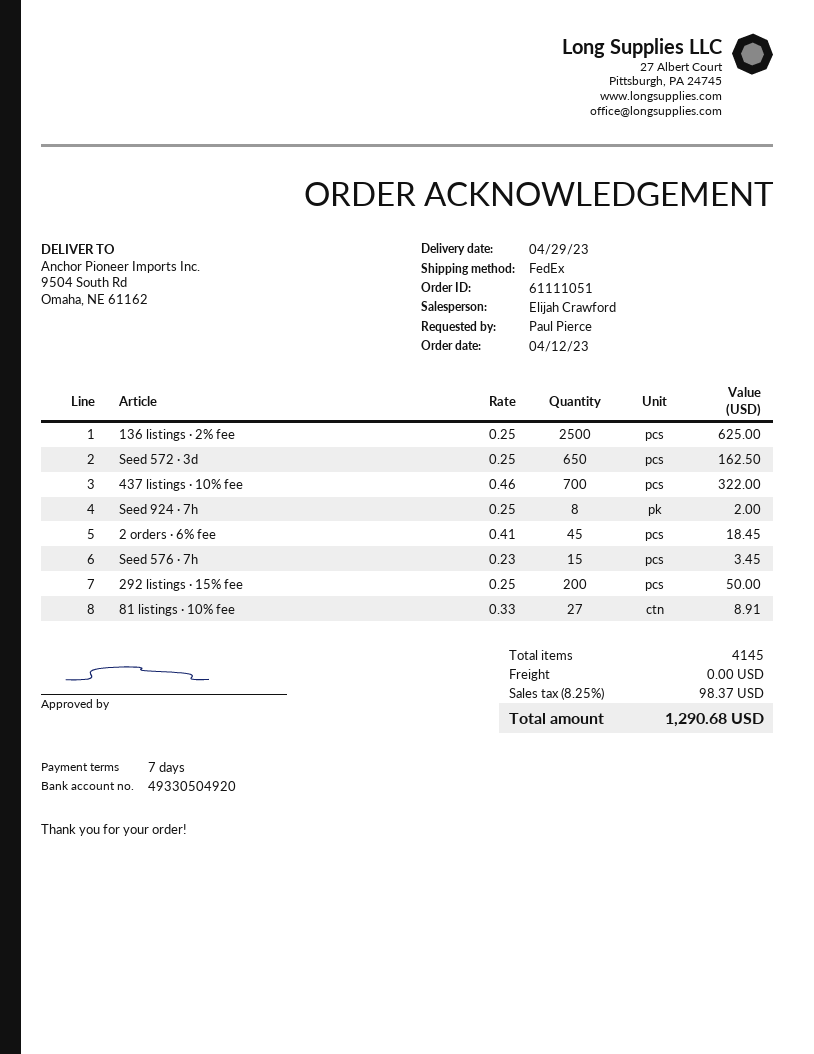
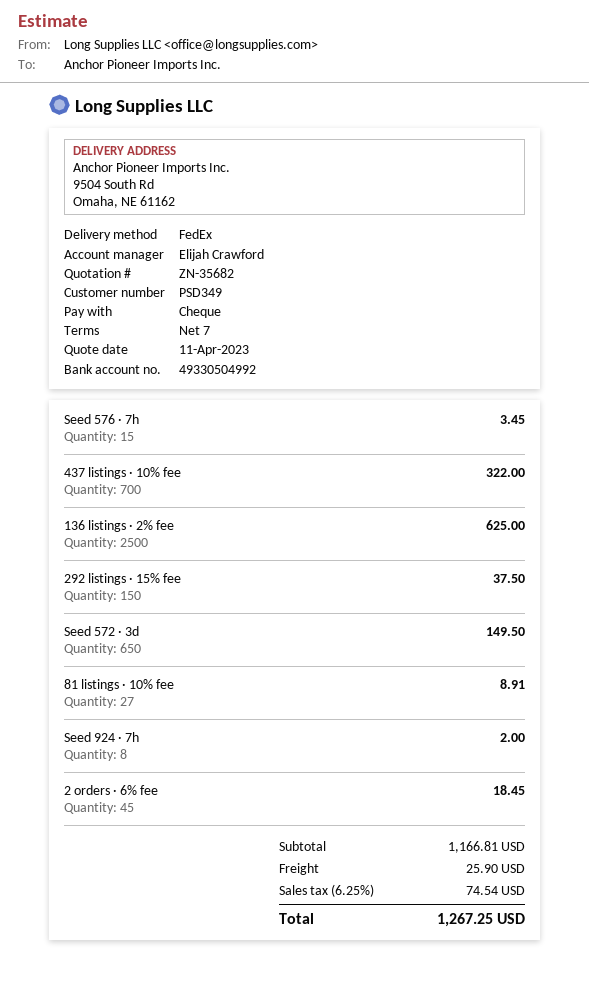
bank account: 49330504920 -> 49330504992
Seed 572 · 3d: 650 for 162.50 -> 650 for 149.50
292 listings · 15% fee: 200 for 50.00 -> 150 for 37.50
shipping: 0.00 -> 25.90
tax: 8.25% = 98.37 -> 6.25% = 74.54
total: 1290.68 -> 1267.25

